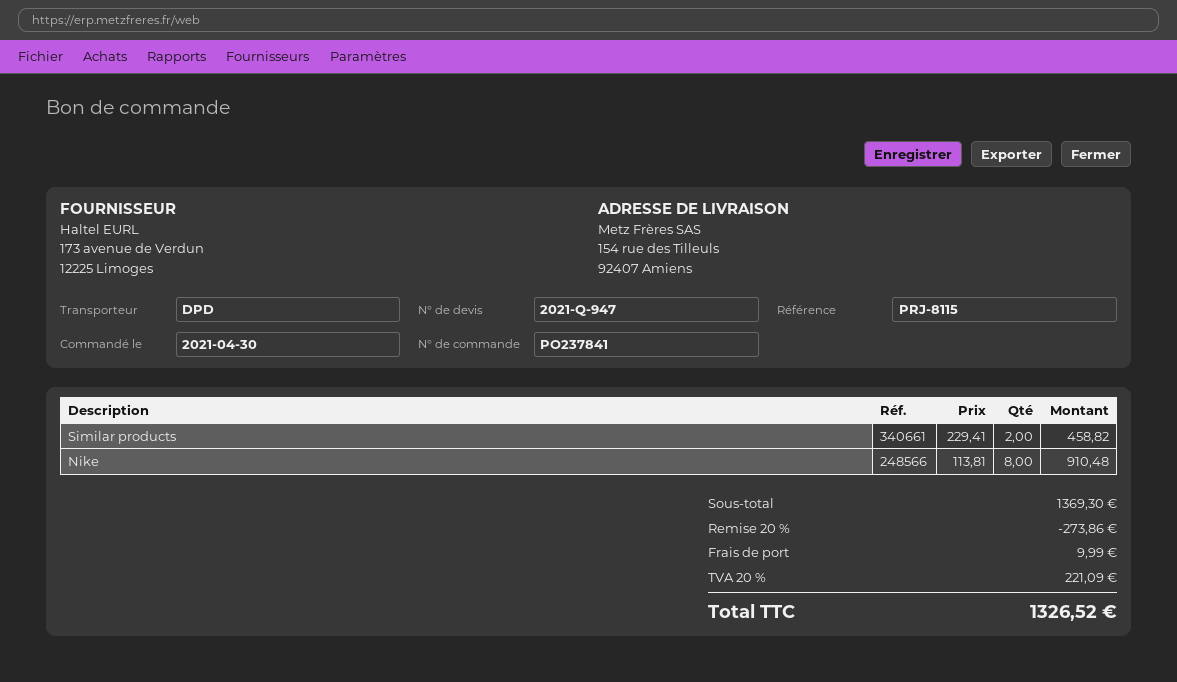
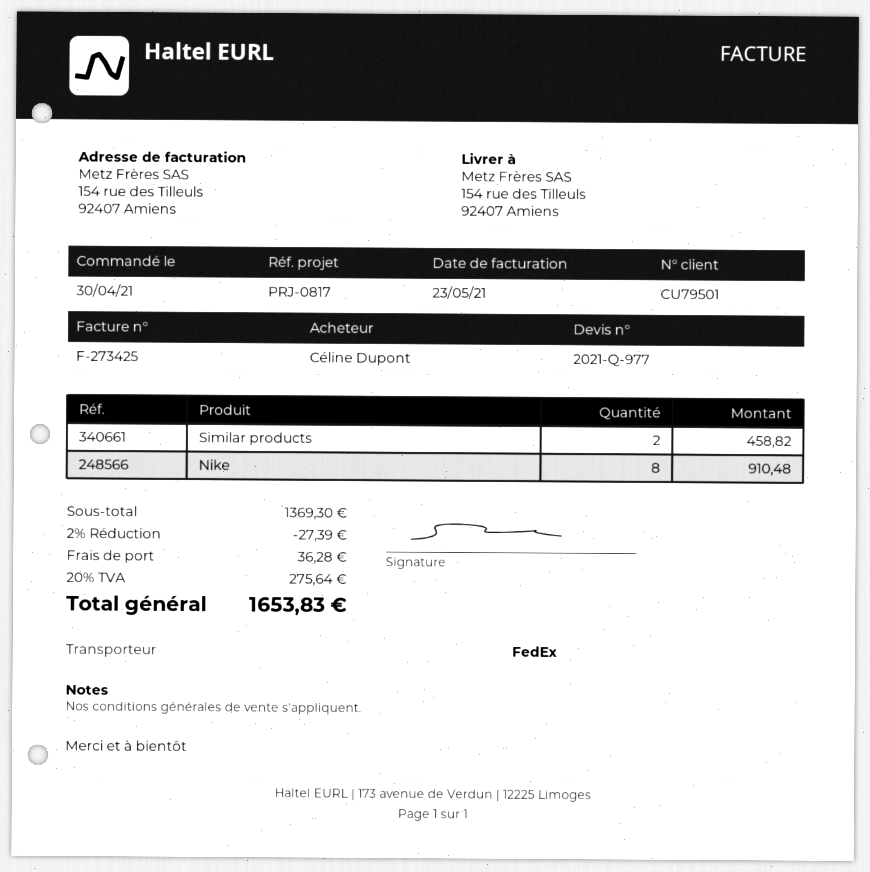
quote number: 2021-Q-947 -> 2021-Q-977
reference: PRJ-8115 -> PRJ-0817
shipping method: DPD -> FedEx
discount: 20% = 273.86 -> 2% = 27.39
shipping: 9.99 -> 36.28
tax: 20% = 221.09 -> 20% = 275.64
total: 1326.52 -> 1653.83

